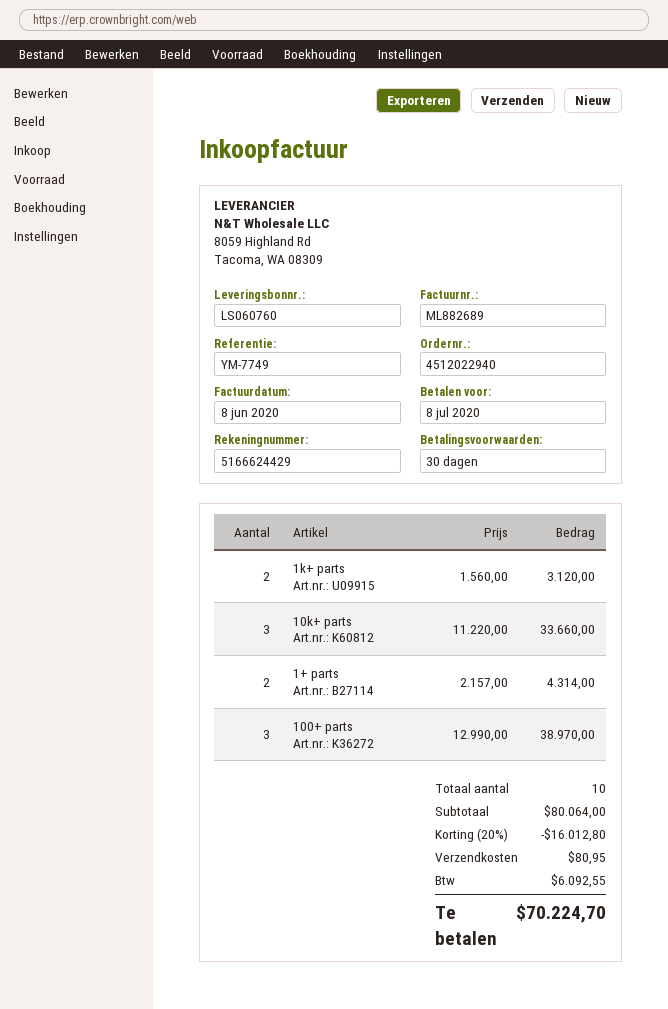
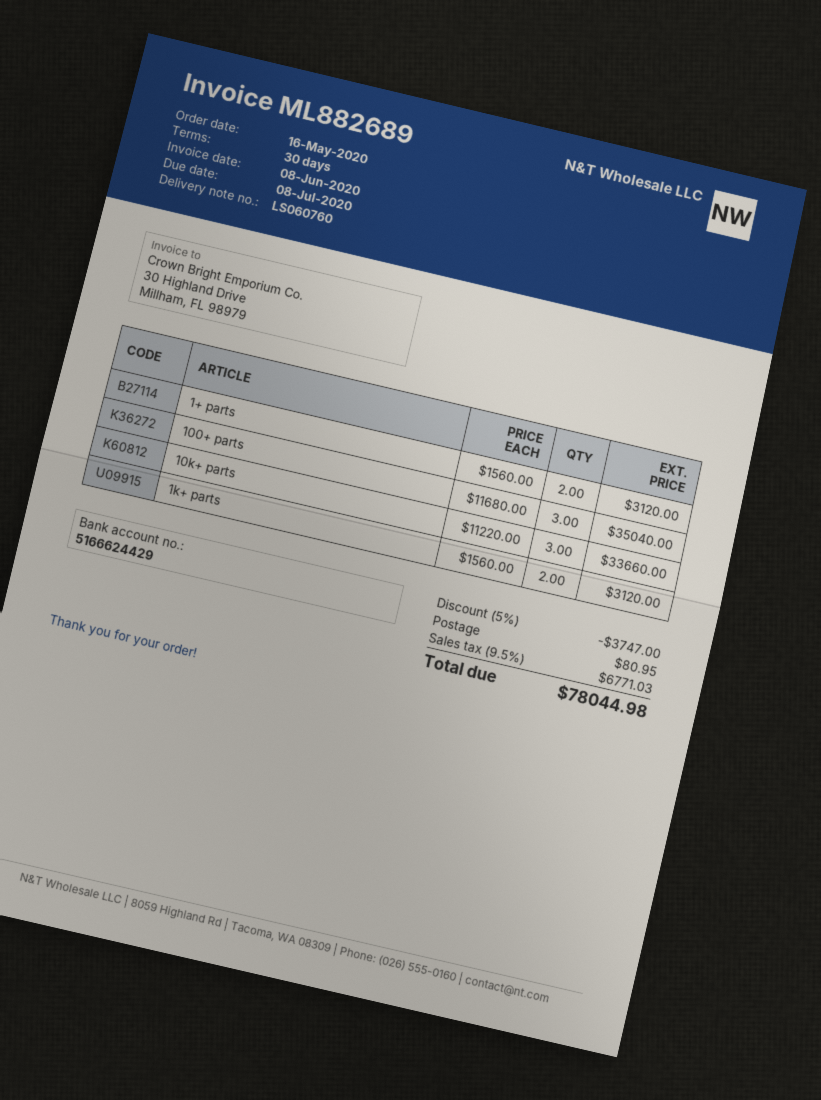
1+ parts: 2 x 2157.00 = 4314.00 -> 2 x 1560.00 = 3120.00
100+ parts: 3 x 12990.00 = 38970.00 -> 3 x 11680.00 = 35040.00
discount: 20% = 16012.80 -> 5% = 3747.00
tax: 6092.55 -> 6771.03
total: 70224.70 -> 78044.98

